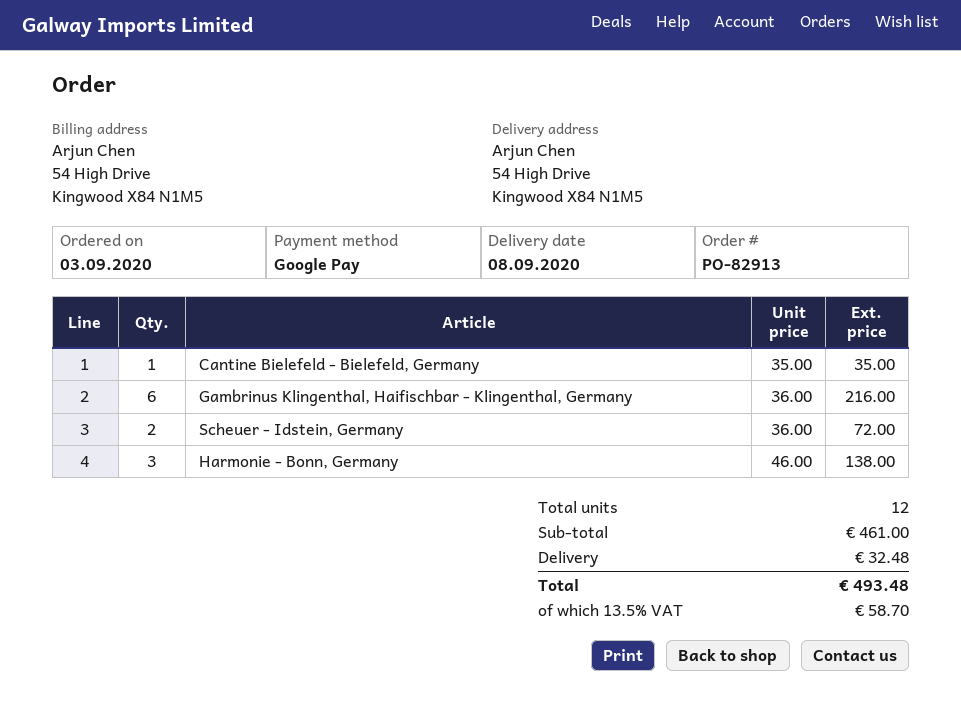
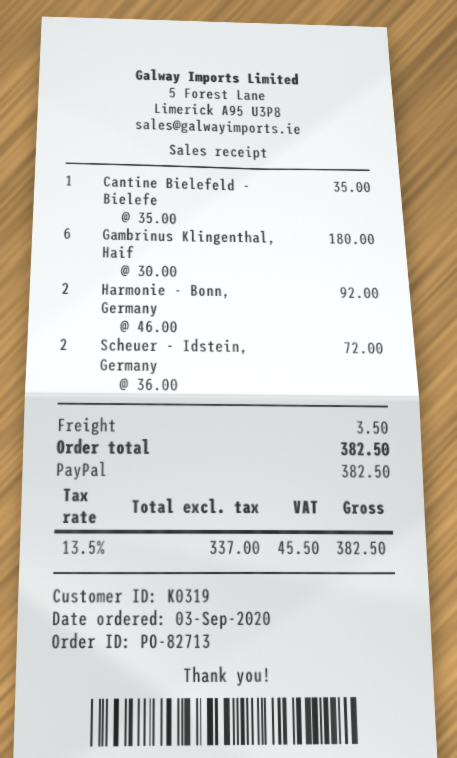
order number: PO-82913 -> PO-82713
payment method: Google Pay -> PayPal
Gambrinus Klingenthal, Haifischbar - Klingenthal, Germany: 6 x 36.00 = 216.00 -> 6 x 30.00 = 180.00
Harmonie - Bonn, Germany: 3 x 46.00 = 138.00 -> 2 x 46.00 = 92.00
shipping: 32.48 -> 3.50
tax: 13.5% = 58.70 -> 13.5% = 45.50
total: 493.48 -> 382.50

